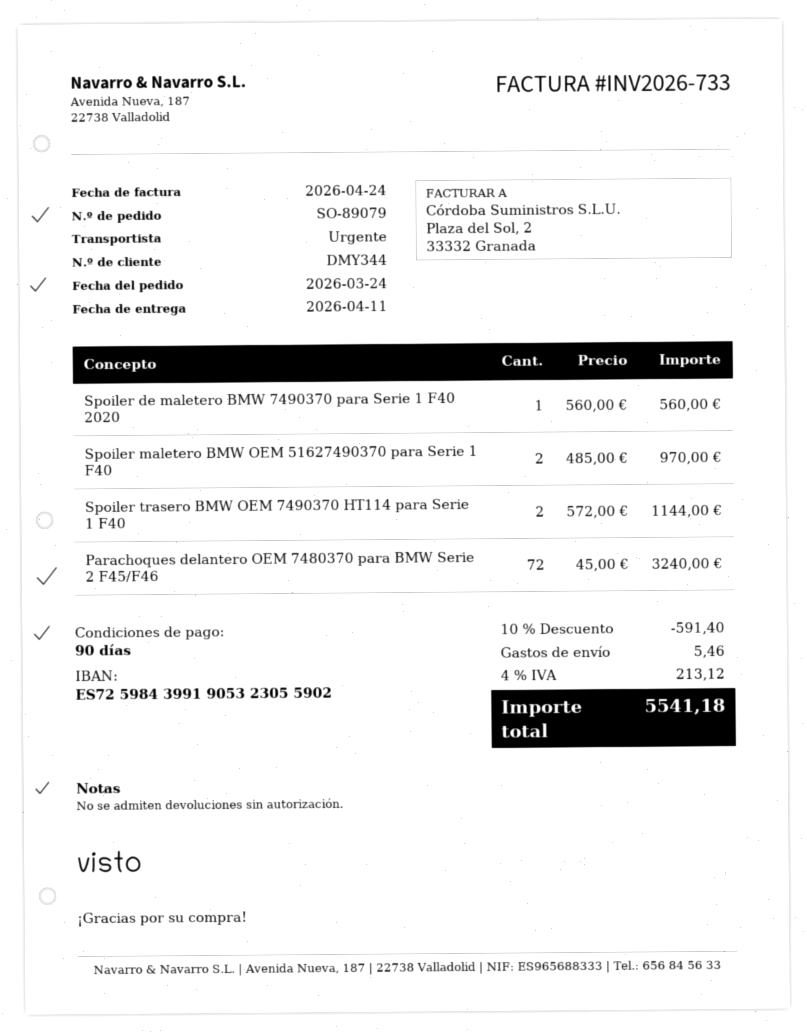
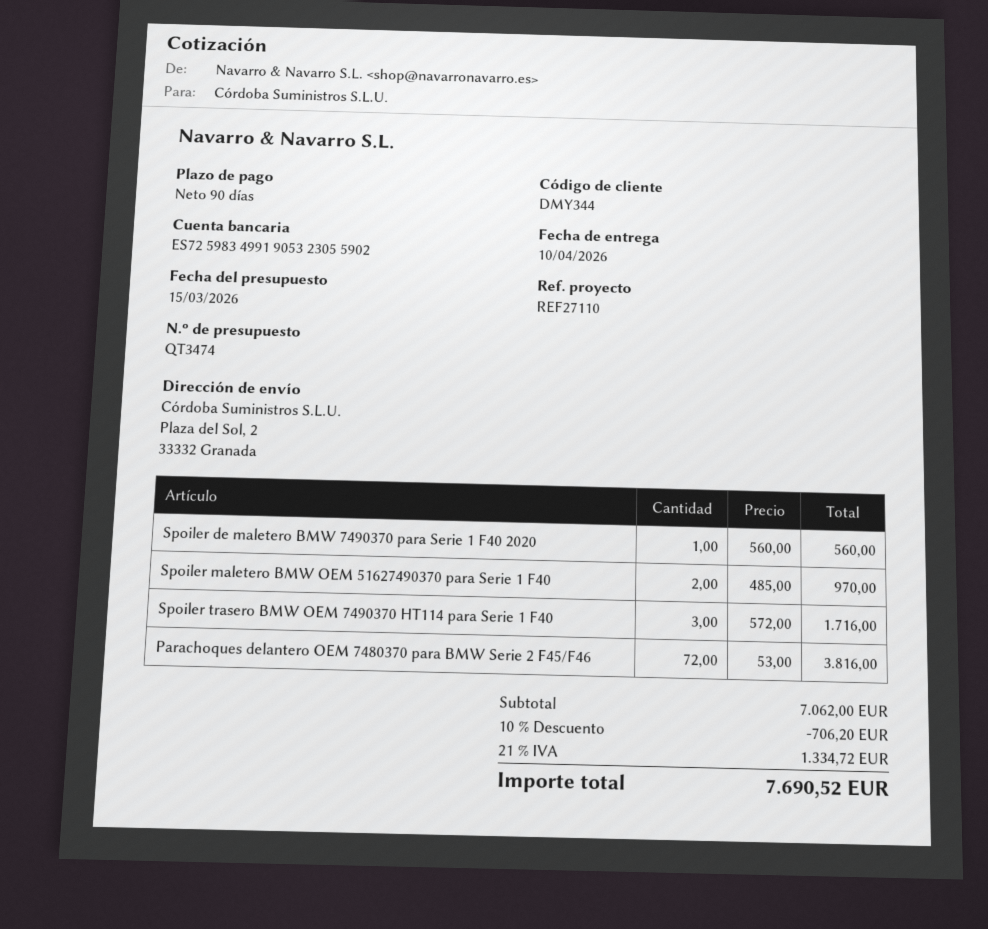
delivery date: 2026-04-11 -> 2026-04-10
bank account: ES7259843991905323055902 -> ES7259834991905323055902
Spoiler trasero BMW OEM 7490370 HT114 para Serie 1 F40: 2 x 572.00 = 1144.00 -> 3 x 572.00 = 1716.00
Parachoques delantero OEM 7480370 para BMW Serie 2 F45/F46: 72 x 45.00 = 3240.00 -> 72 x 53.00 = 3816.00
discount: 10% = 591.40 -> 10% = 706.20
shipping: 5.46 -> none
tax: 4% = 213.12 -> 21% = 1334.72
total: 5541.18 -> 7690.52

